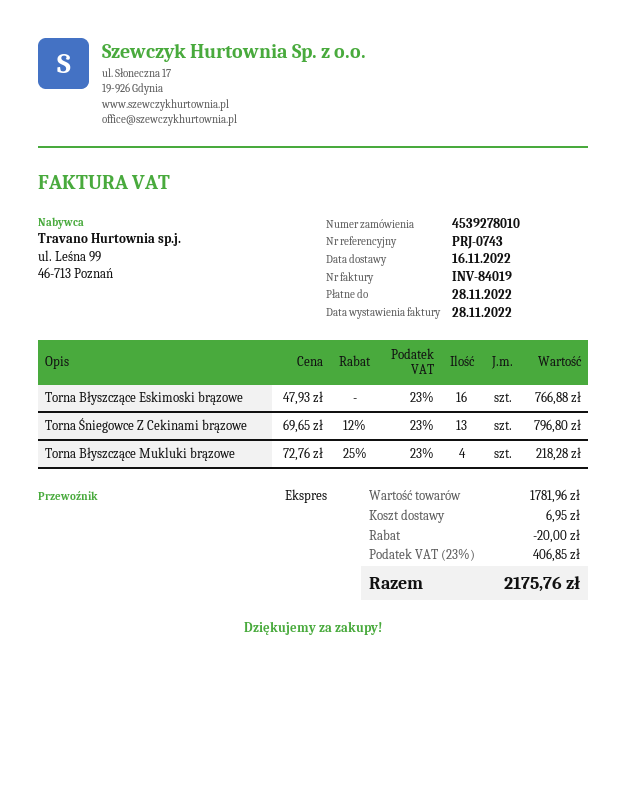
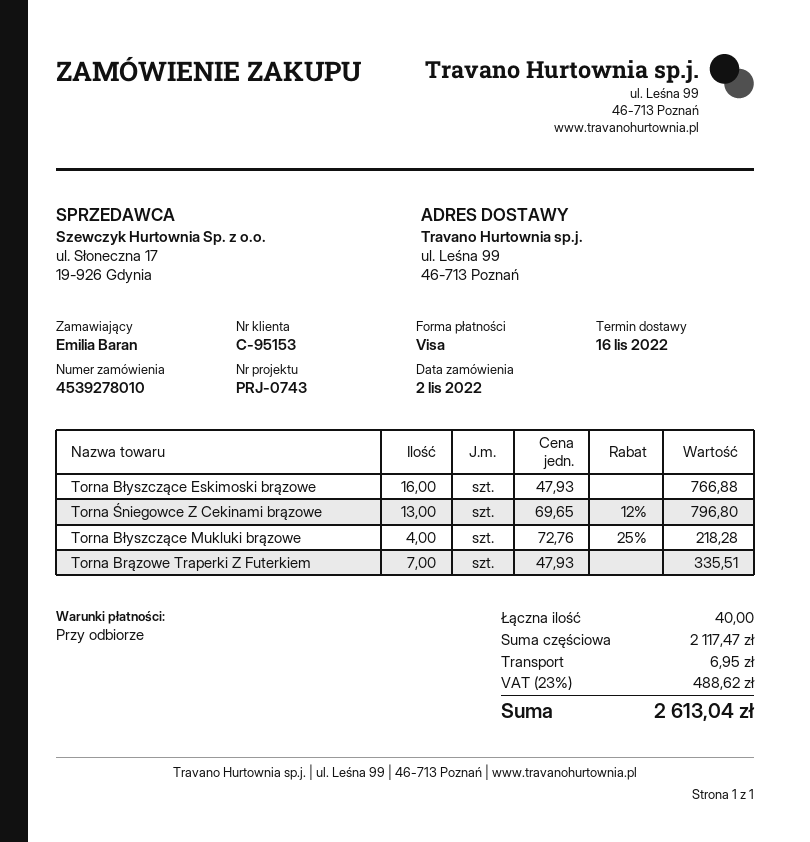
Torna Brązowe Traperki Z Futerkiem: none -> 7 x 47.93 = 335.51
subtotal: 1781.96 -> 2117.47
discount: 20.00 -> none
tax: 23% = 406.85 -> 23% = 488.62
total: 2175.76 -> 2613.04

